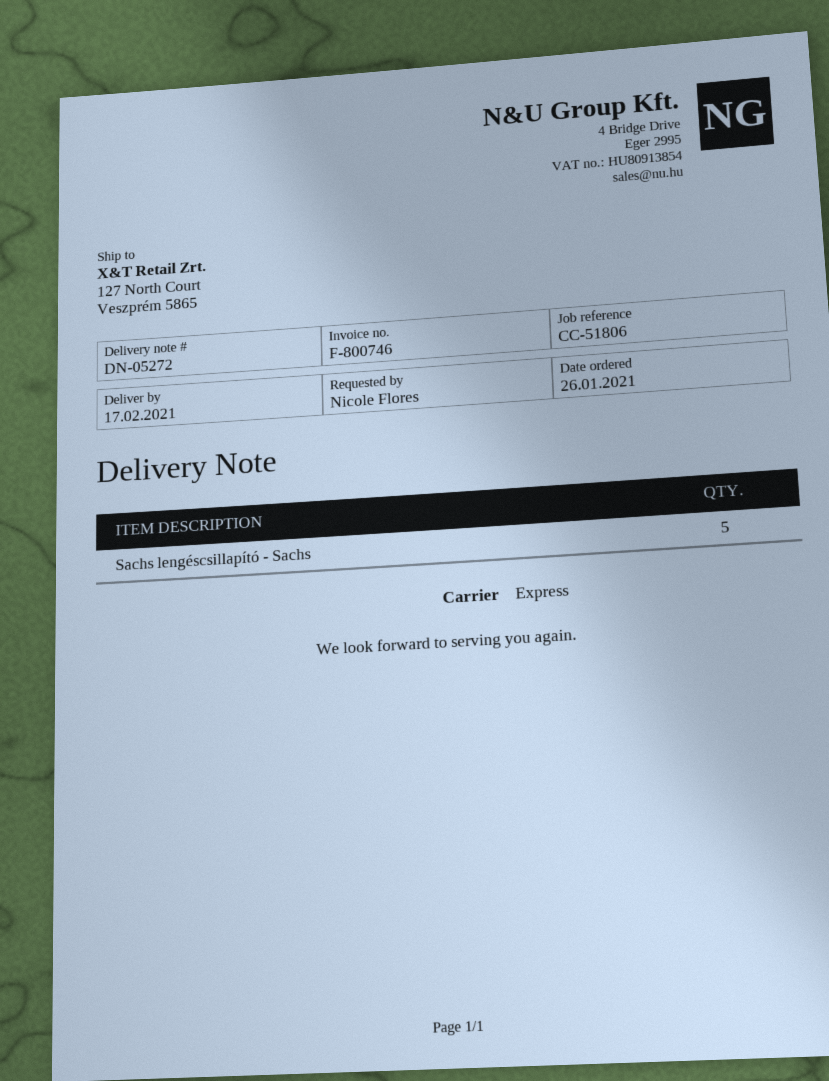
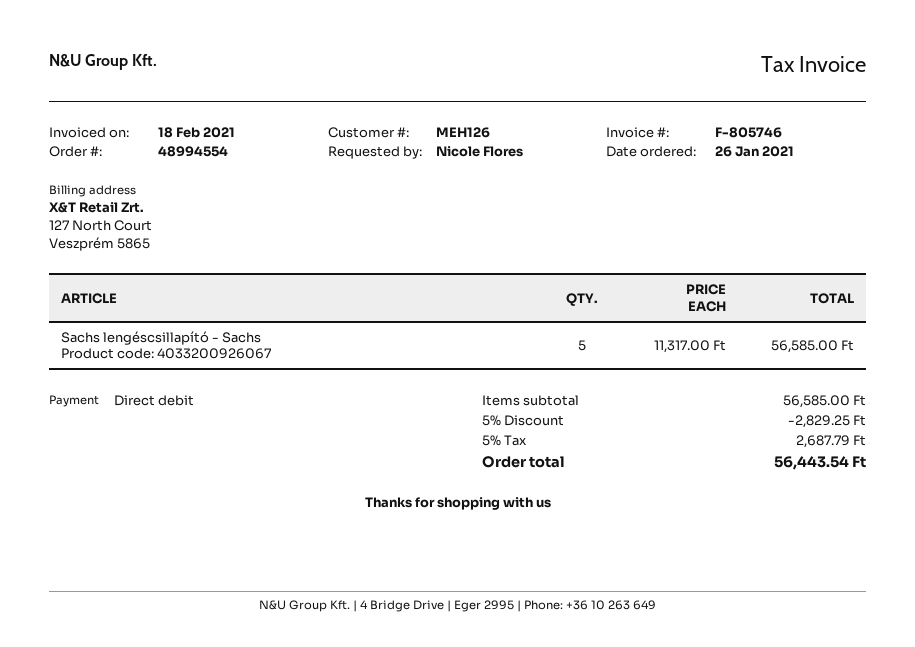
invoice number: F-800746 -> F-805746

